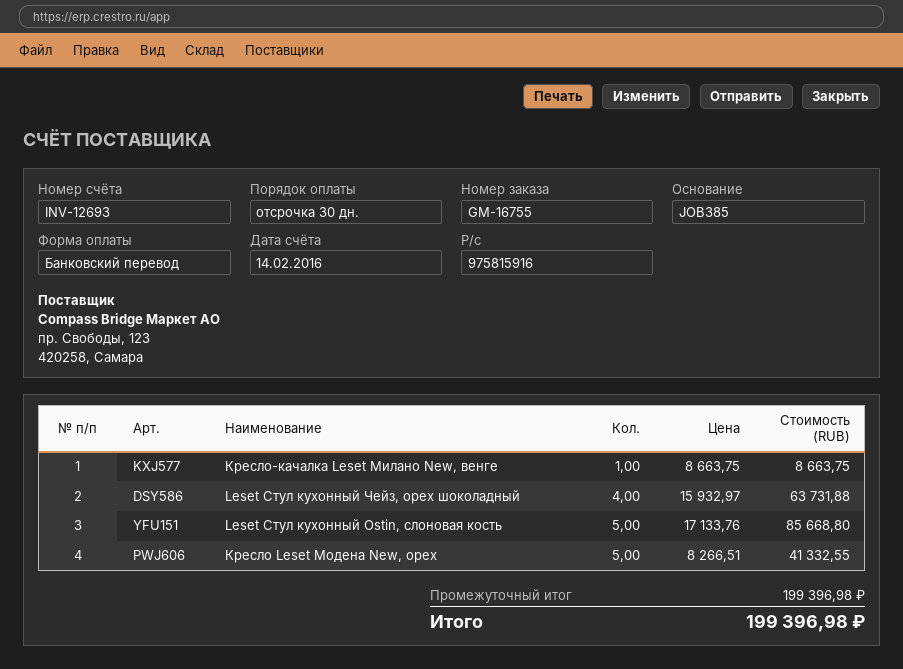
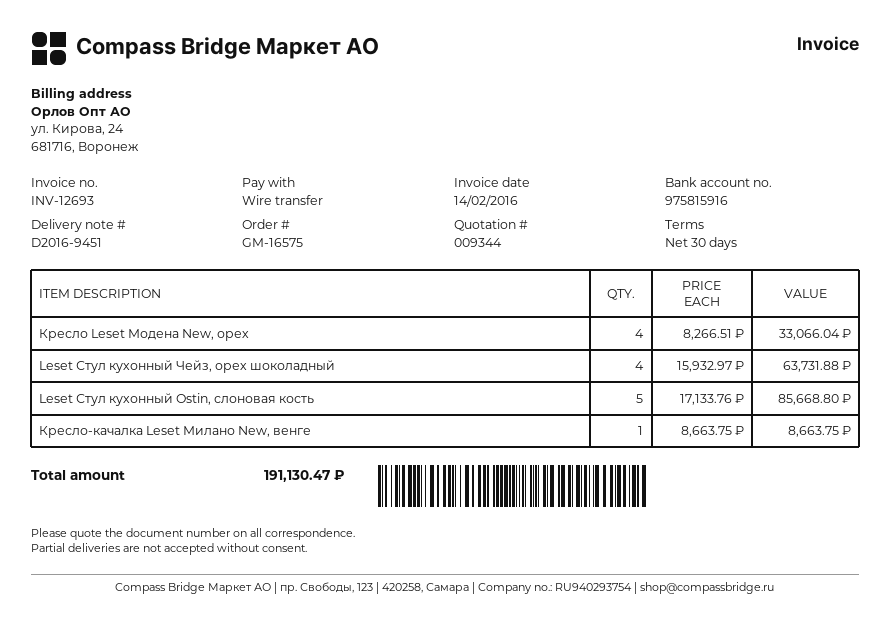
order number: GM-16755 -> GM-16575
Кресло Leset Модена New, орех: 5 x 8266.51 = 41332.55 -> 4 x 8266.51 = 33066.04
total: 199396.98 -> 191130.47

